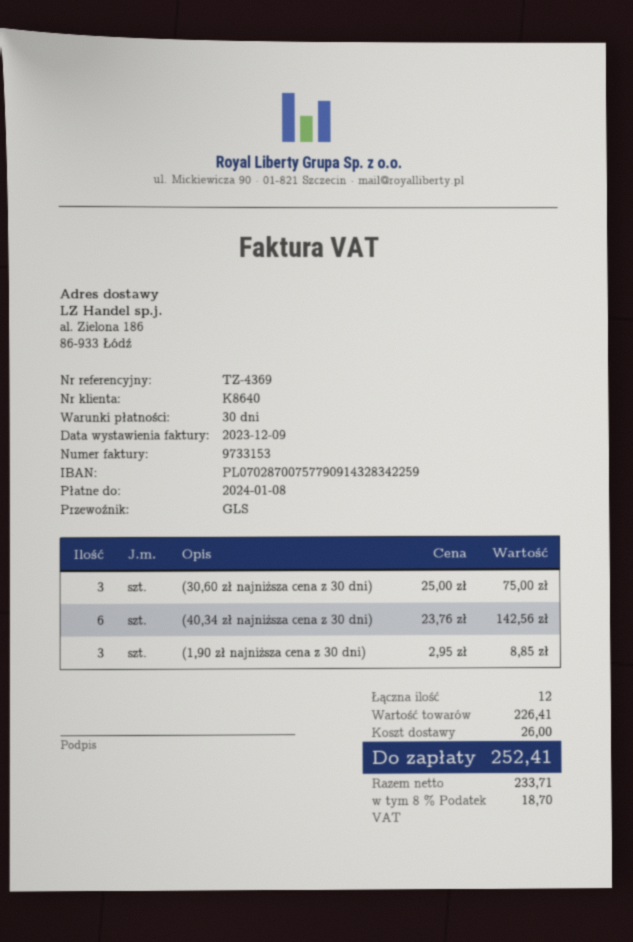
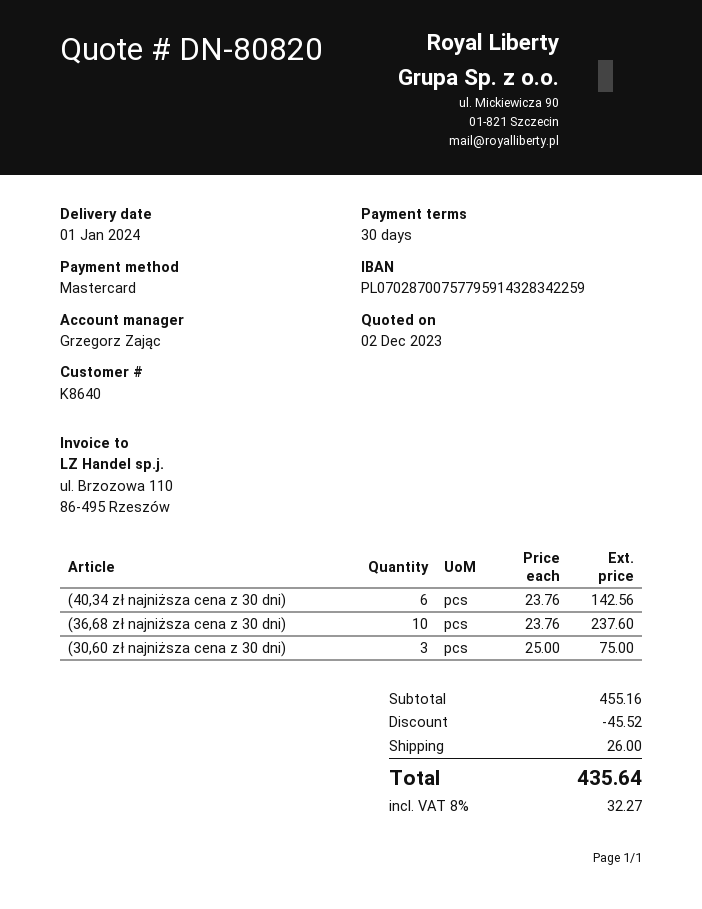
bank account: PL07028700757790914328342259 -> PL07028700757795914328342259
(1,90 zł najniższa cena z 30 dni): 3 x 2.95 = 8.85 -> none
(36,68 zł najniższa cena z 30 dni): none -> 10 x 23.76 = 237.60
subtotal: 226.41 -> 455.16
discount: none -> 45.52
tax: 8% = 18.70 -> 8% = 32.27
total: 252.41 -> 435.64

